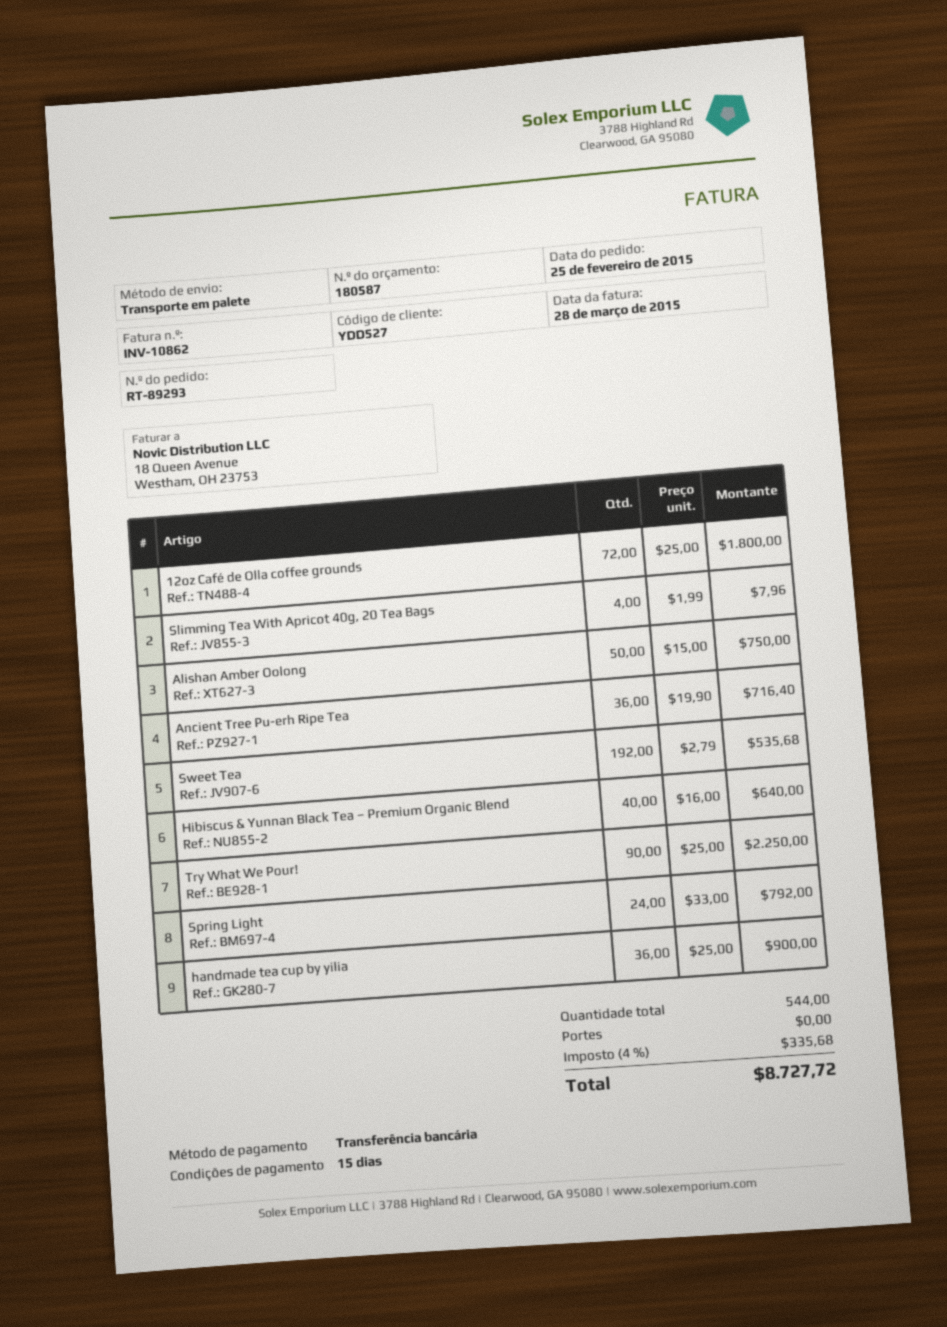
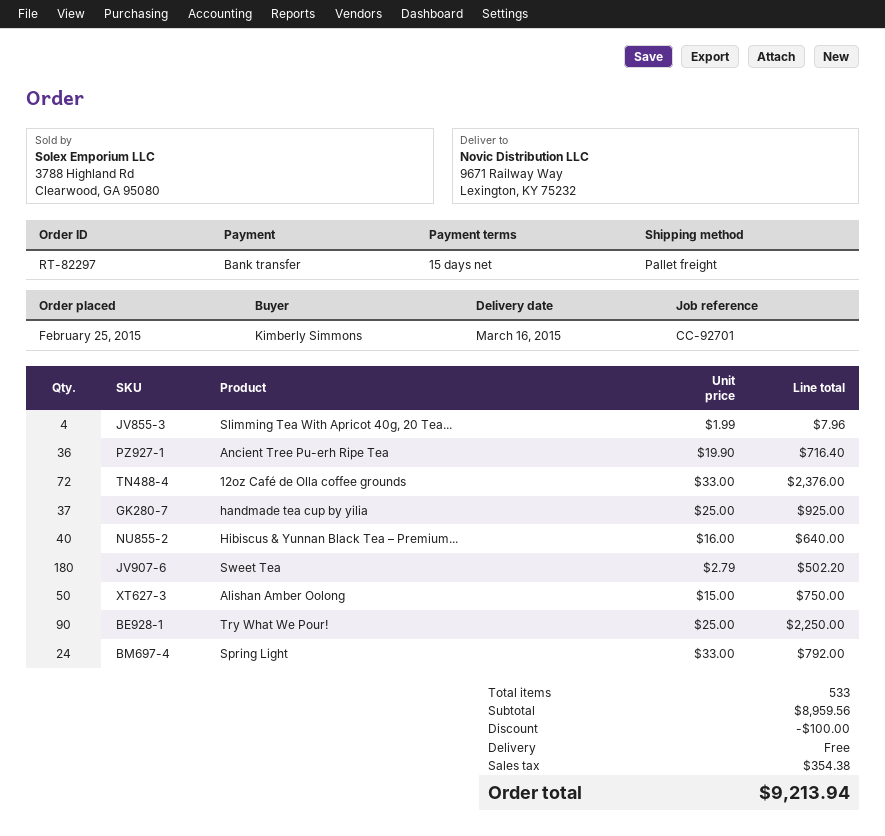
order number: RT-89293 -> RT-82297
12oz Café de Olla coffee grounds: 72 x 25.00 = 1800.00 -> 72 x 33.00 = 2376.00
Sweet Tea: 192 x 2.79 = 535.68 -> 180 x 2.79 = 502.20
handmade tea cup by yilia: 36 x 25.00 = 900.00 -> 37 x 25.00 = 925.00
total quantity: 544 -> 533
discount: none -> 100.00
tax: 335.68 -> 354.38
total: 8727.72 -> 9213.94

